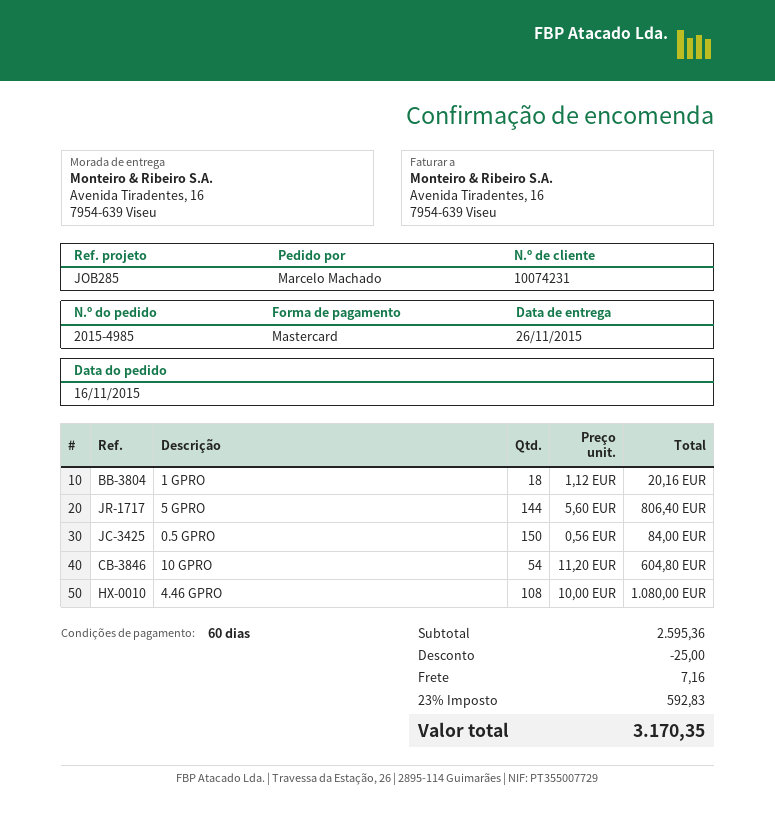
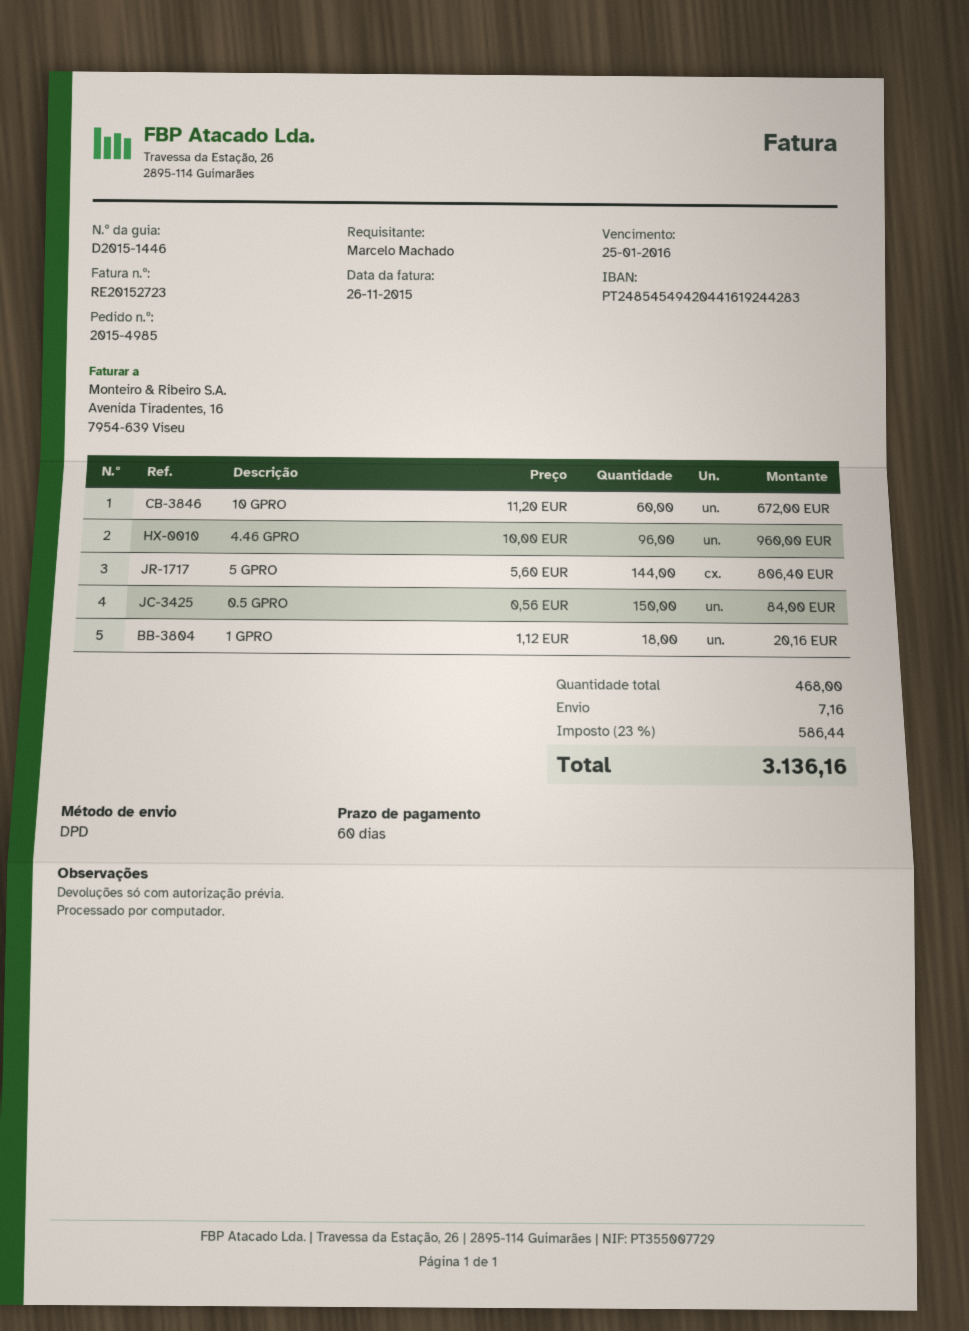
10 GPRO: 54 x 11.20 = 604.80 -> 60 x 11.20 = 672.00
4.46 GPRO: 108 x 10.00 = 1080.00 -> 96 x 10.00 = 960.00
discount: 25.00 -> none
tax: 23% = 592.83 -> 23% = 586.44
total: 3170.35 -> 3136.16

